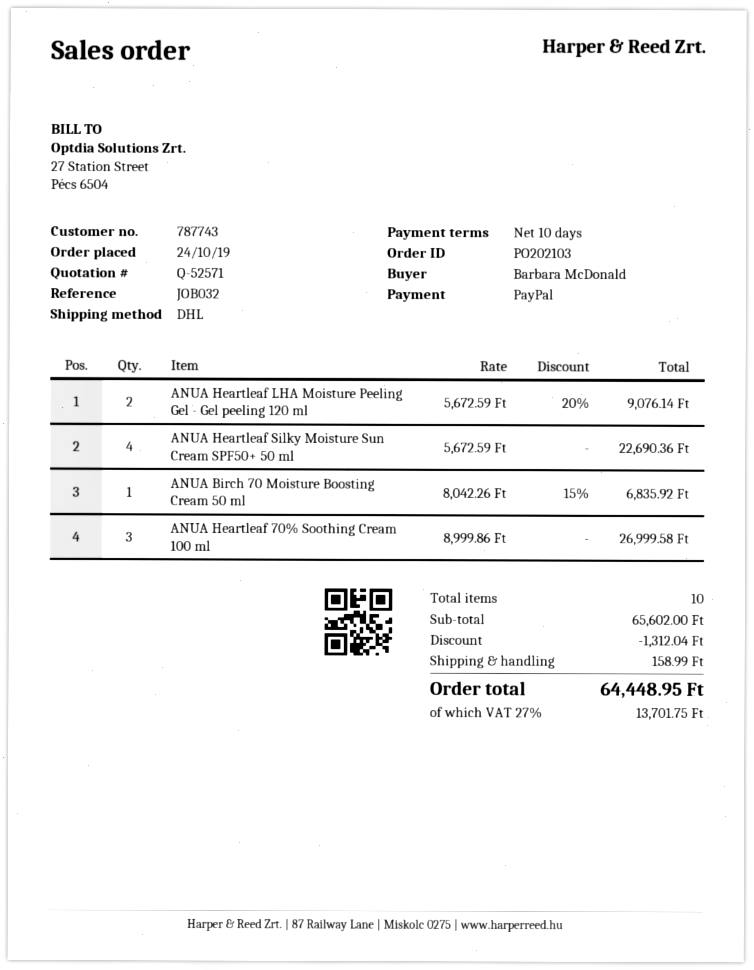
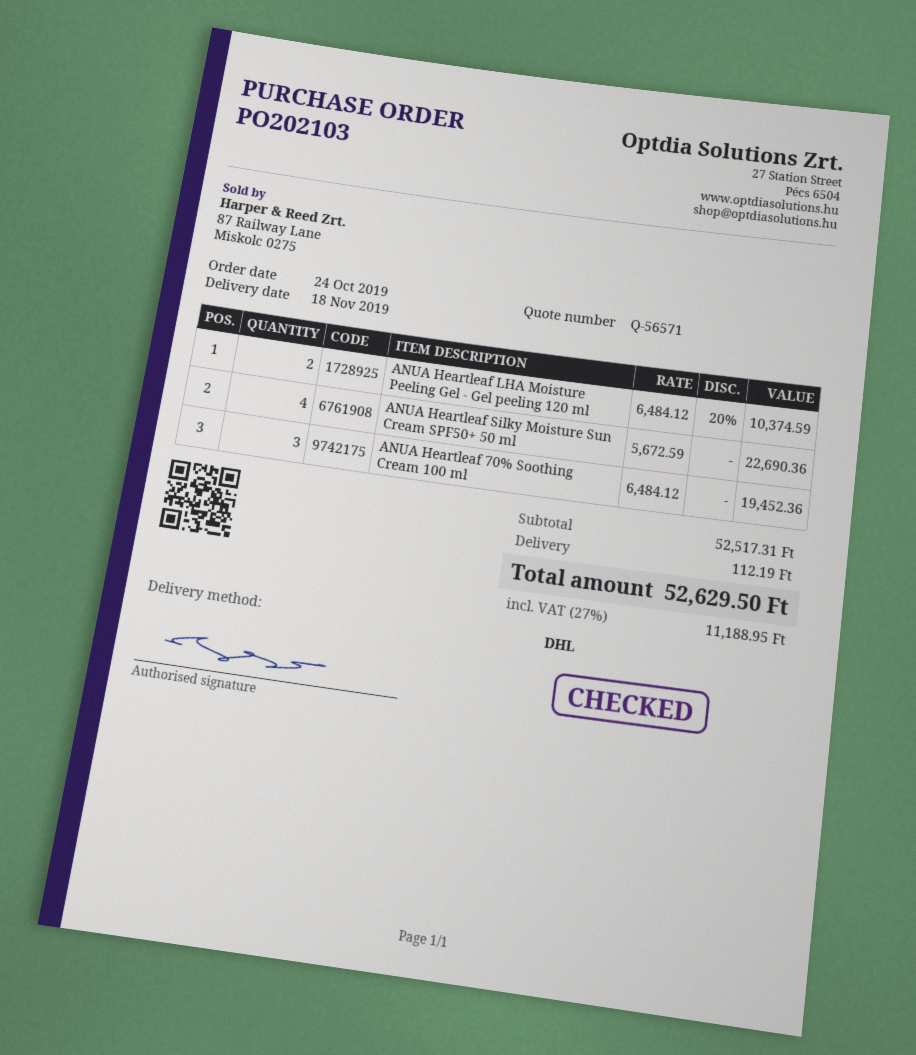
quote number: Q-52571 -> Q-56571
ANUA Heartleaf LHA Moisture Peeling Gel - Gel peeling 120 ml: 2 x 5672.59 - 20% = 9076.14 -> 2 x 6484.12 - 20% = 10374.59
ANUA Birch 70 Moisture Boosting Cream 50 ml: 1 x 8042.26 - 15% = 6835.92 -> none
ANUA Heartleaf 70% Soothing Cream 100 ml: 3 x 8999.86 = 26999.58 -> 3 x 6484.12 = 19452.36
subtotal: 65602.00 -> 52517.31
discount: 1312.04 -> none
shipping: 158.99 -> 112.19
tax: 27% = 13701.75 -> 27% = 11188.95
total: 64448.95 -> 52629.50

